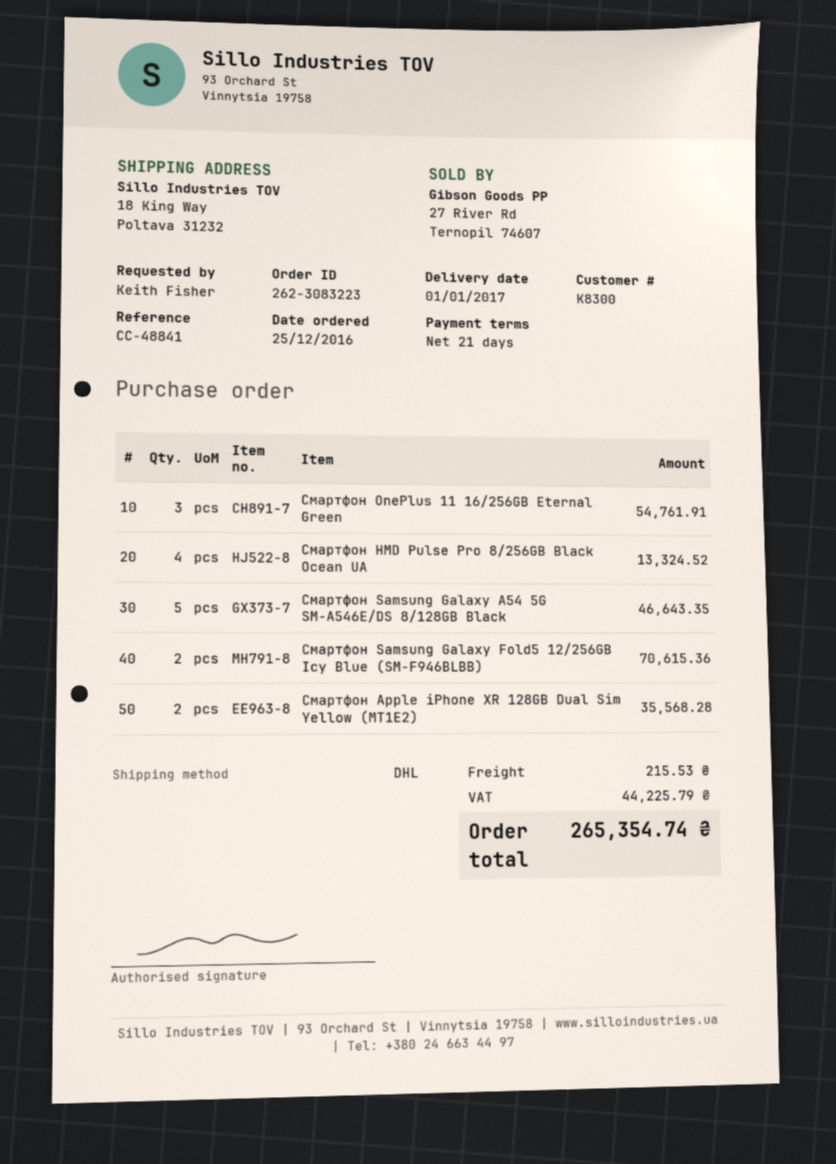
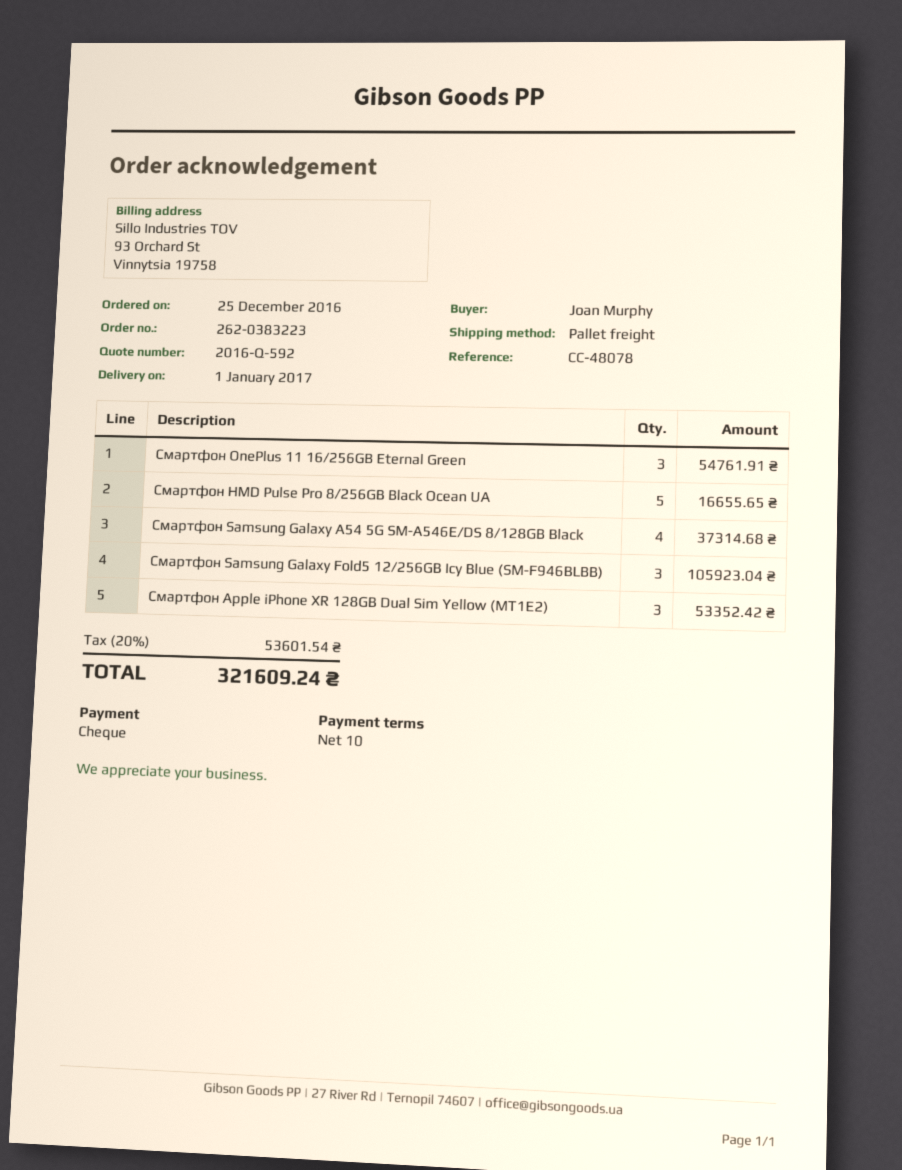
order number: 262-3083223 -> 262-0383223
payment terms: 21 days -> 10 days
reference: CC-48841 -> CC-48078
ordered by: Keith Fisher -> Joan Murphy
shipping method: DHL -> pallet freight
Смартфон HMD Pulse Pro 8/256GB Black Ocean UA: 4 for 13324.52 -> 5 for 16655.65
Смартфон Samsung Galaxy A54 5G SM-A546E/DS 8/128GB Black: 5 for 46643.35 -> 4 for 37314.68
Смартфон Samsung Galaxy Fold5 12/256GB Icy Blue (SM-F946BLBB): 2 for 70615.36 -> 3 for 105923.04
Смартфон Apple iPhone XR 128GB Dual Sim Yellow (MT1E2): 2 for 35568.28 -> 3 for 53352.42
shipping: 215.53 -> none
tax: 44225.79 -> 53601.54
total: 265354.74 -> 321609.24

